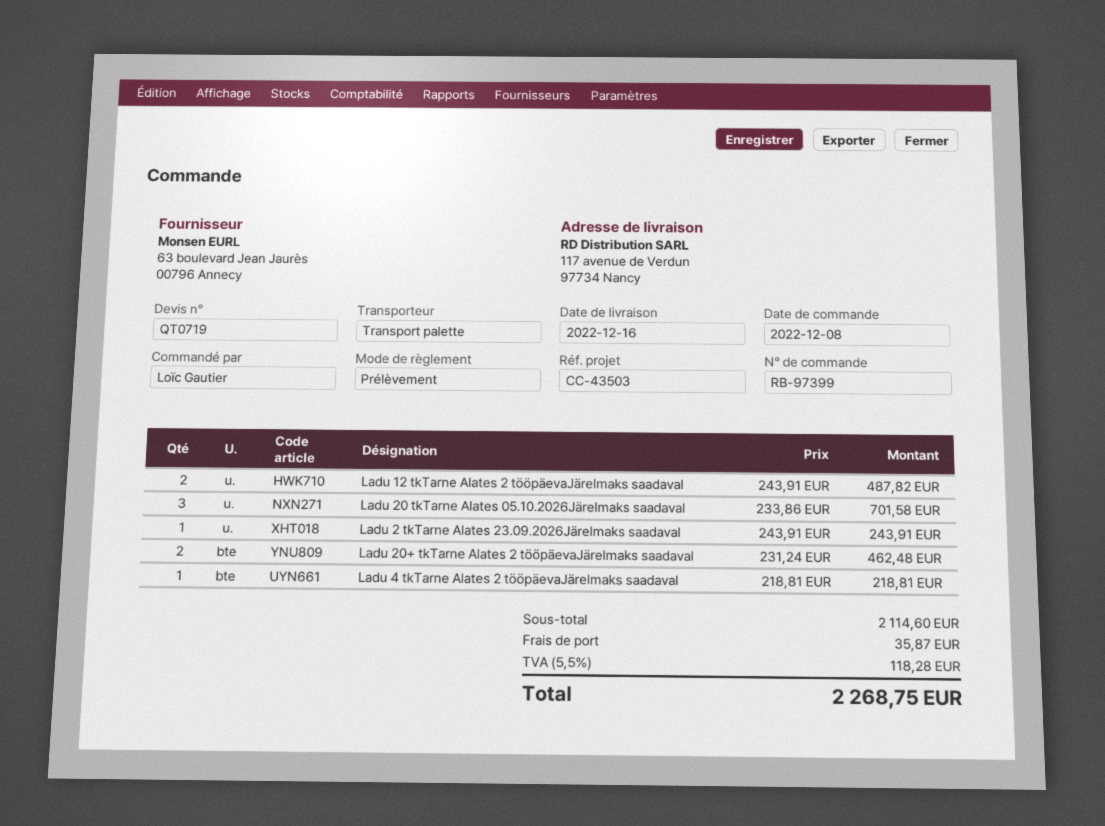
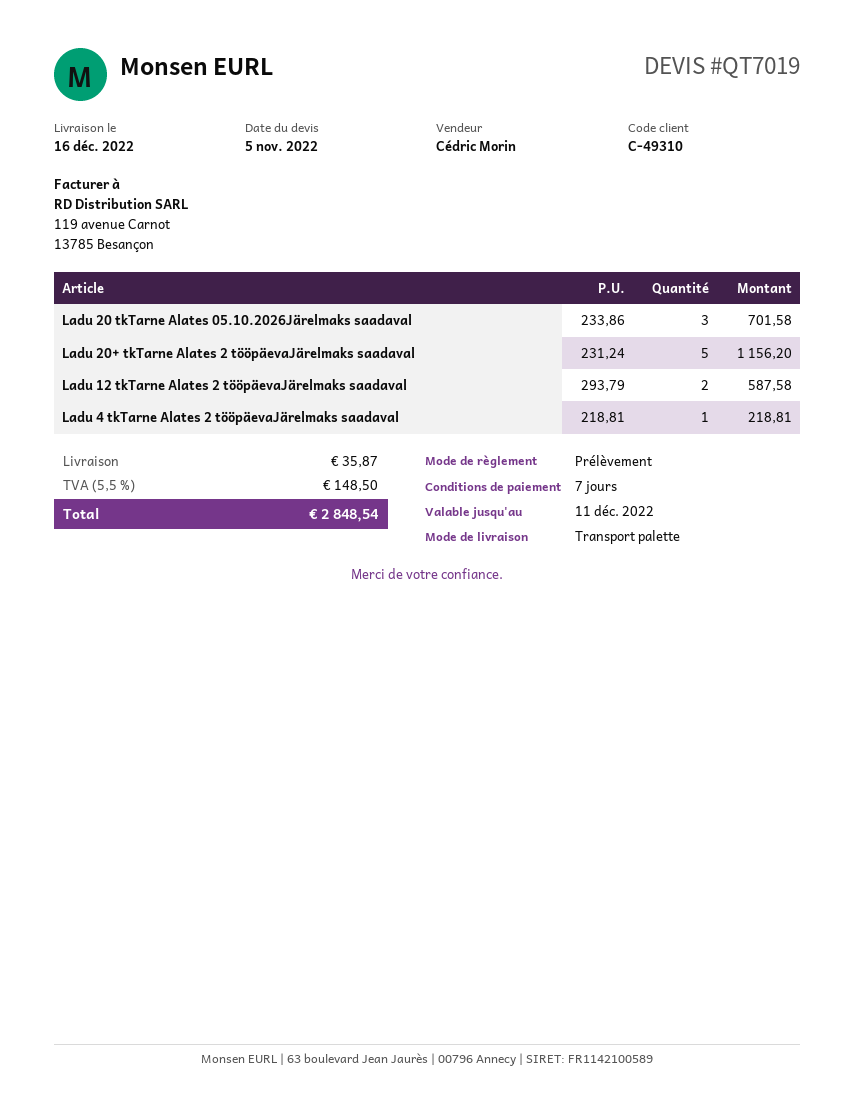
quote number: QT0719 -> QT7019
Ladu 12 tkTarne Alates 2 tööpäevaJärelmaks saadaval: 2 x 243.91 = 487.82 -> 2 x 293.79 = 587.58
Ladu 2 tkTarne Alates 23.09.2026Järelmaks saadaval: 1 x 243.91 = 243.91 -> none
Ladu 20+ tkTarne Alates 2 tööpäevaJärelmaks saadaval: 2 x 231.24 = 462.48 -> 5 x 231.24 = 1156.20
tax: 5.5% = 118.28 -> 5.5% = 148.50
total: 2268.75 -> 2848.54

